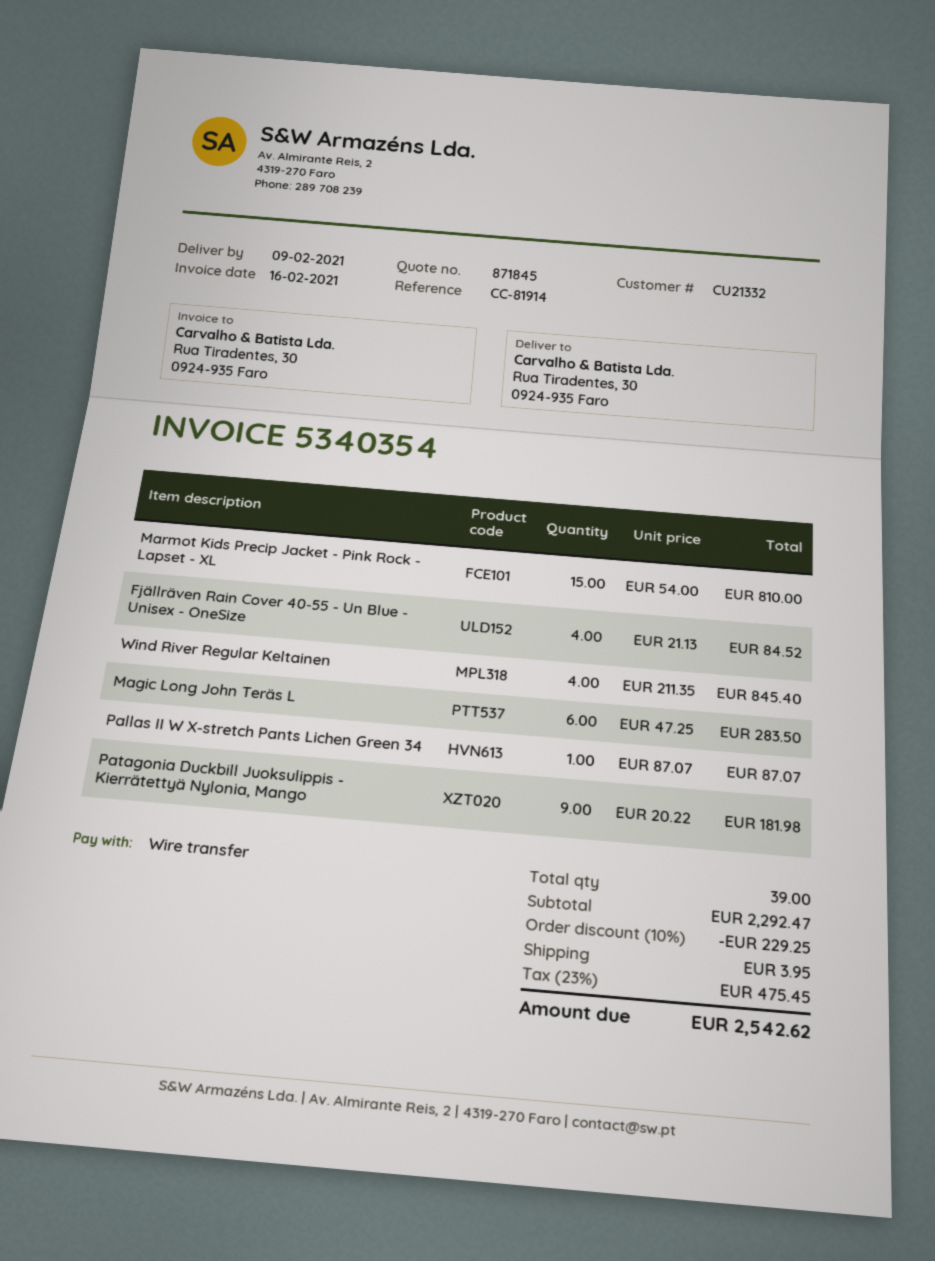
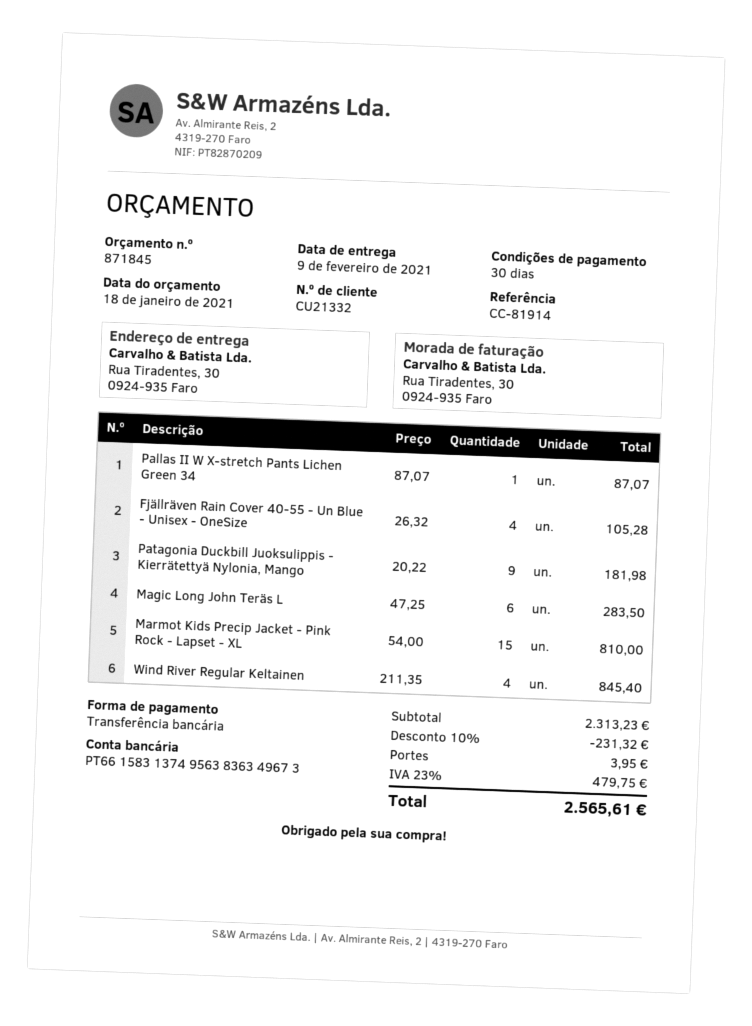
Fjällräven Rain Cover 40-55 - Un Blue - Unisex - OneSize: 4 x 21.13 = 84.52 -> 4 x 26.32 = 105.28
subtotal: 2292.47 -> 2313.23
discount: 10% = 229.25 -> 10% = 231.32
tax: 23% = 475.45 -> 23% = 479.75
total: 2542.62 -> 2565.61

